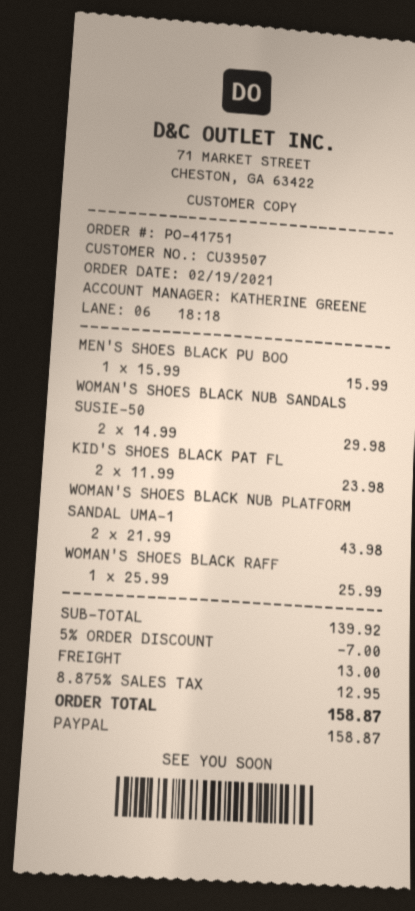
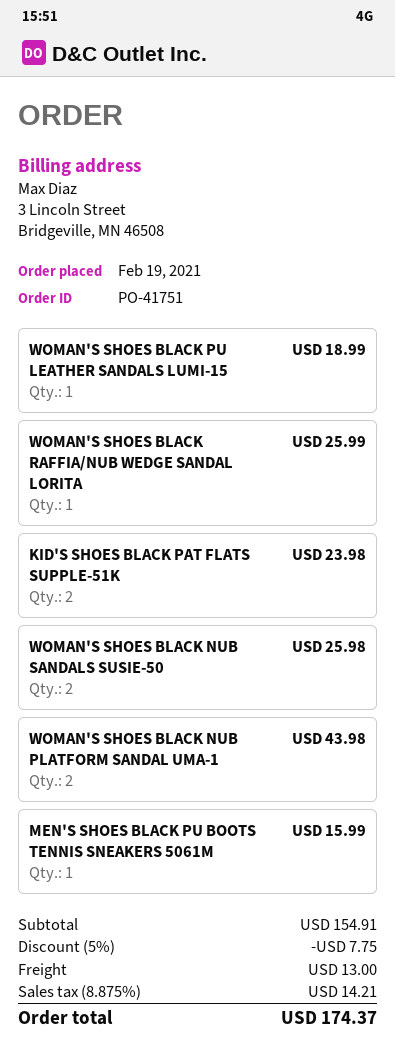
WOMAN'S SHOES BLACK NUB SANDALS SUSIE-50: 2 for 29.98 -> 2 for 25.98
WOMAN'S SHOES BLACK PU LEATHER SANDALS LUMI-15: none -> 1 for 18.99
subtotal: 139.92 -> 154.91
discount: 5% = 7.00 -> 5% = 7.75
tax: 8.875% = 12.95 -> 8.875% = 14.21
total: 158.87 -> 174.37

